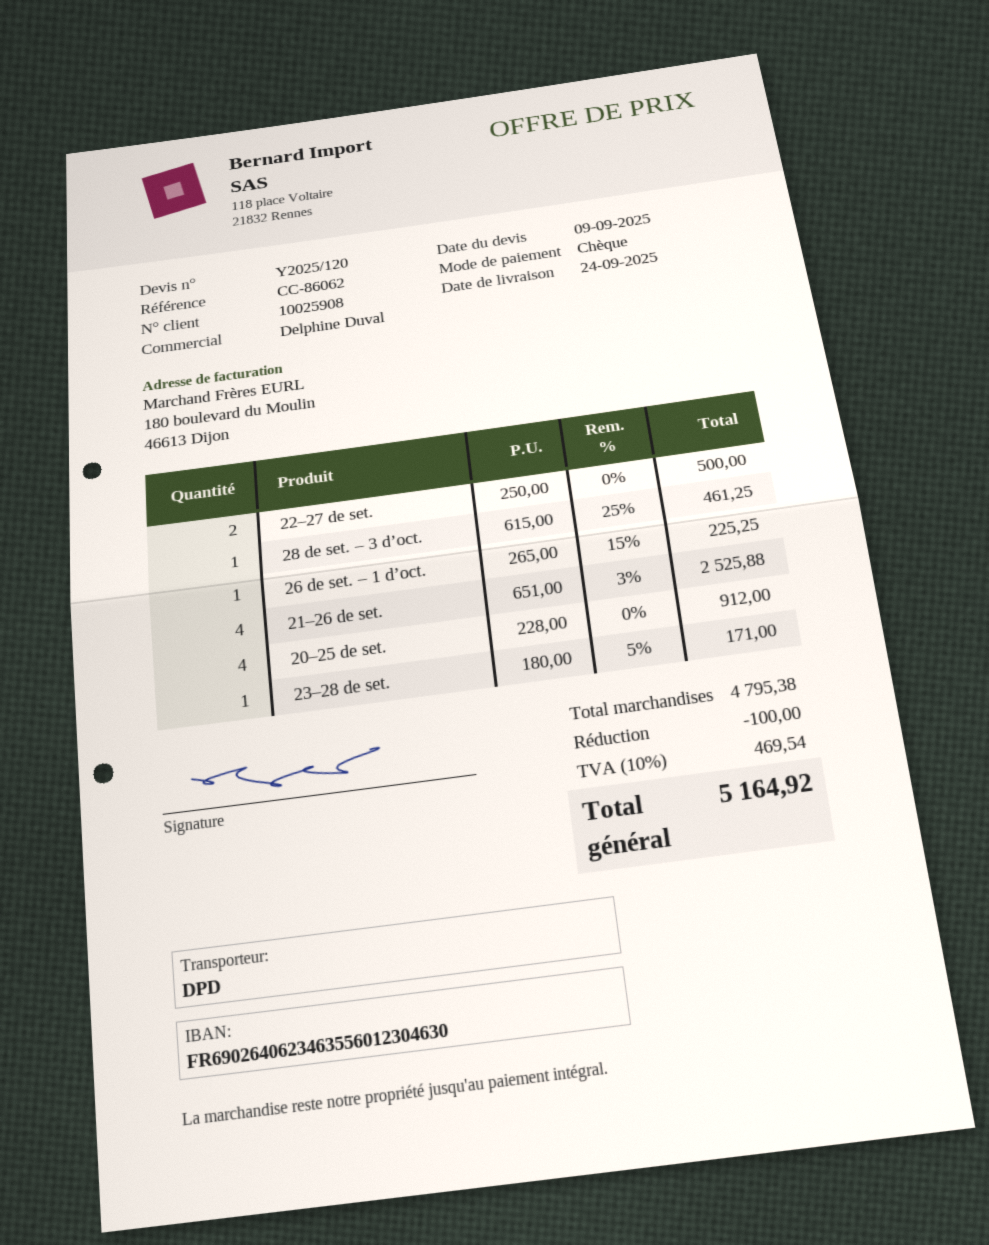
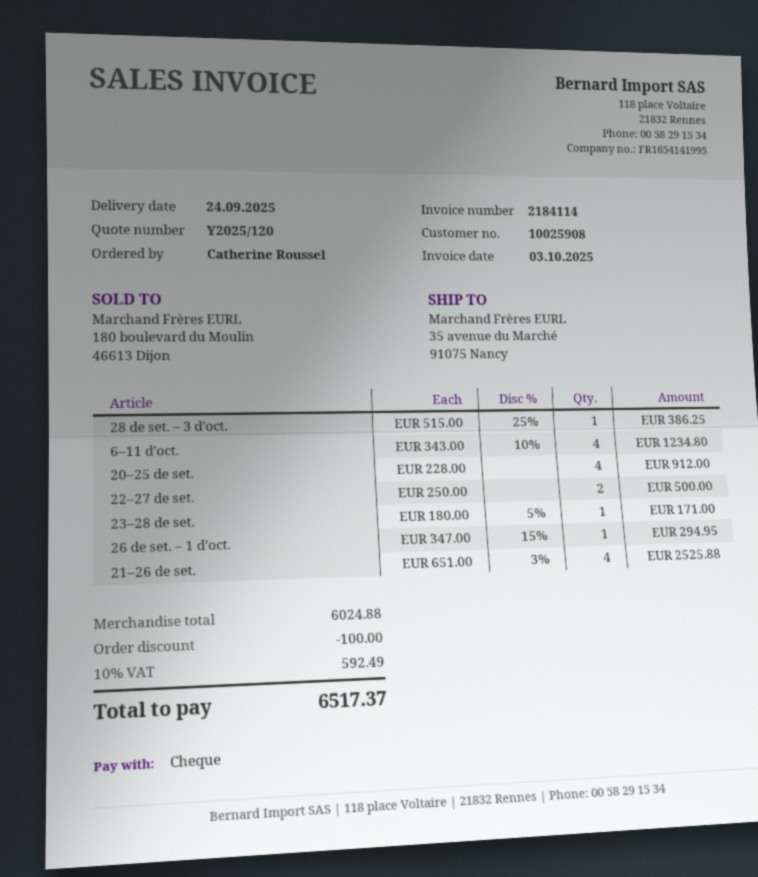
28 de set. – 3 d’oct.: 1 x 615.00 - 25% = 461.25 -> 1 x 515.00 - 25% = 386.25
26 de set. – 1 d’oct.: 1 x 265.00 - 15% = 225.25 -> 1 x 347.00 - 15% = 294.95
6–11 d’oct.: none -> 4 x 343.00 - 10% = 1234.80
subtotal: 4795.38 -> 6024.88
tax: 10% = 469.54 -> 10% = 592.49
total: 5164.92 -> 6517.37

